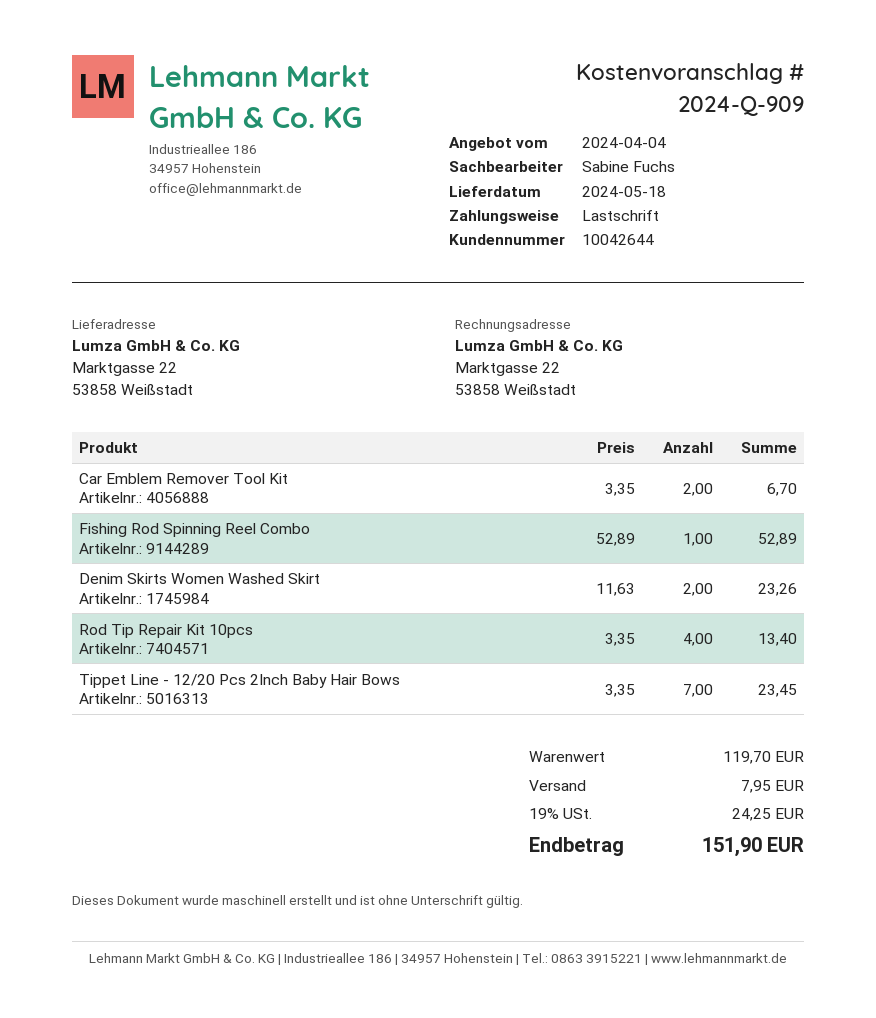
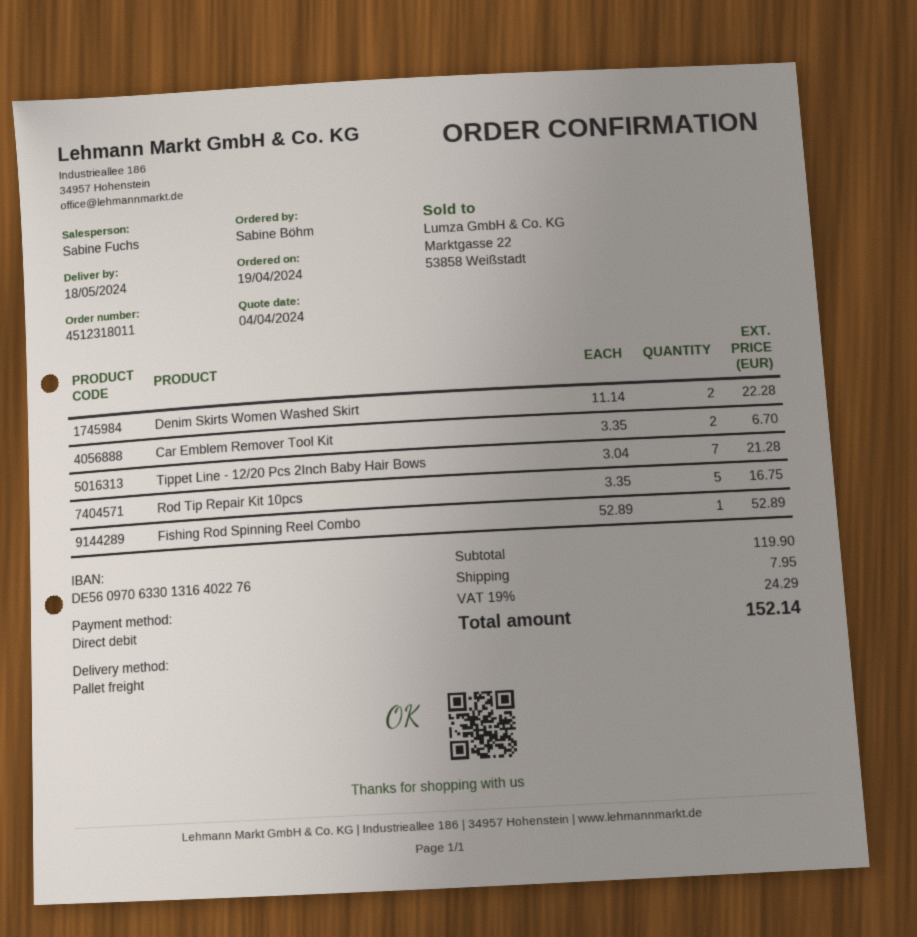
Denim Skirts Women Washed Skirt: 2 x 11.63 = 23.26 -> 2 x 11.14 = 22.28
Rod Tip Repair Kit 10pcs: 4 x 3.35 = 13.40 -> 5 x 3.35 = 16.75
Tippet Line - 12/20 Pcs 2Inch Baby Hair Bows: 7 x 3.35 = 23.45 -> 7 x 3.04 = 21.28
subtotal: 119.70 -> 119.90
tax: 19% = 24.25 -> 19% = 24.29
total: 151.90 -> 152.14

